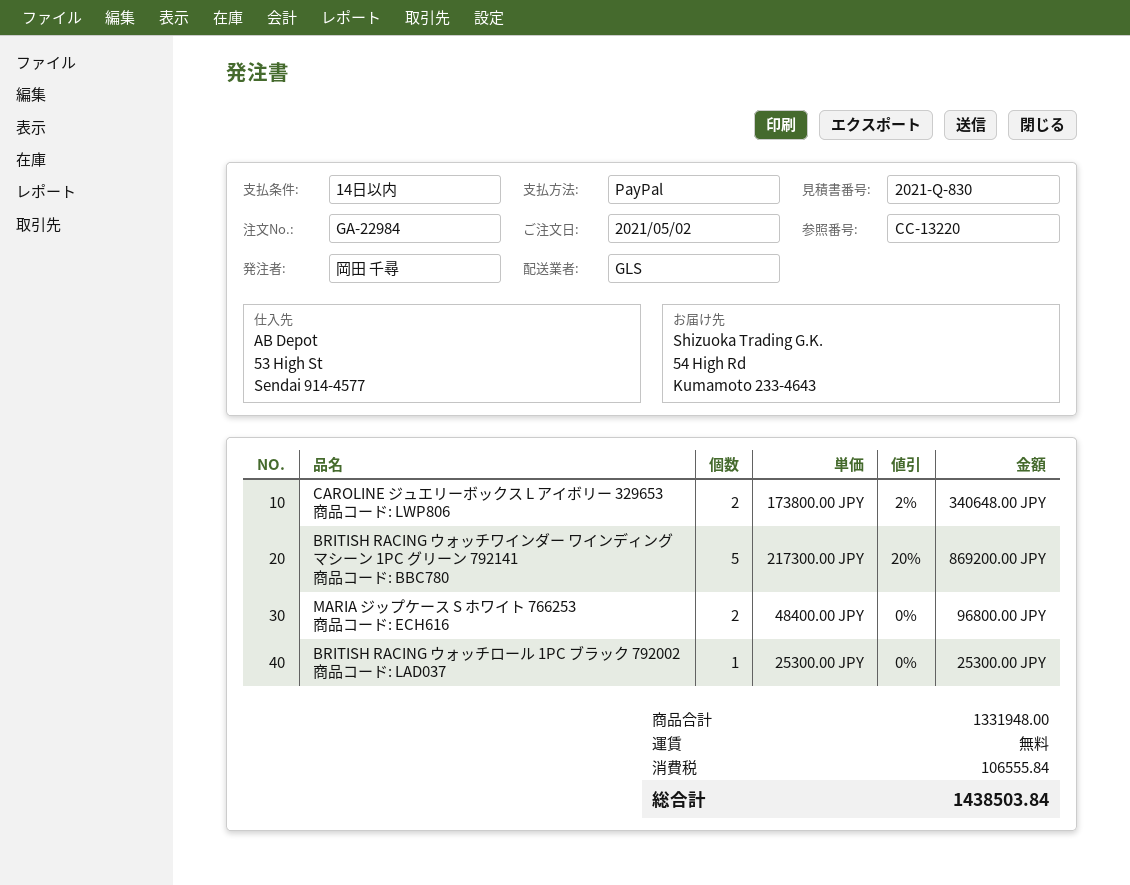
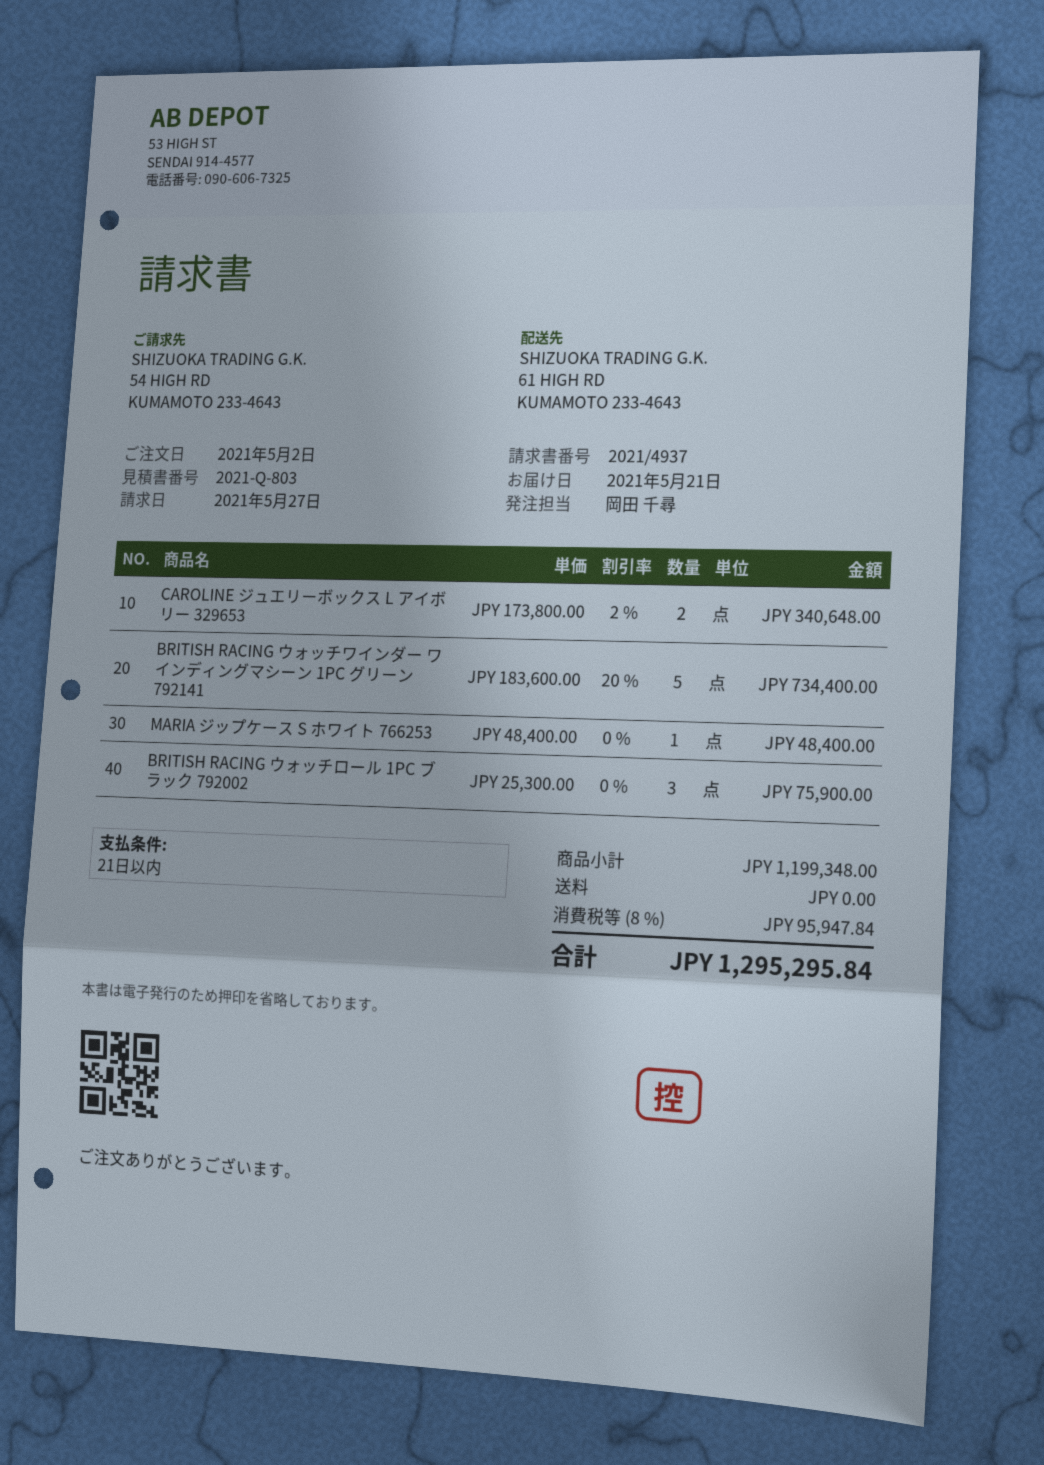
quote number: 2021-Q-830 -> 2021-Q-803
payment terms: 14 days -> 21 days
ship to: 54 High Rd, Kumamoto 233-4643 -> 61 HIGH RD, KUMAMOTO 233-4643
BRITISH RACING ウォッチワインダー ワインディングマシーン 1PC グリーン 792141: 5 x 217300.00 - 20% = 869200.00 -> 5 x 183600.00 - 20% = 734400.00
MARIA ジップケース S ホワイト 766253: 2 x 48400.00 = 96800.00 -> 1 x 48400.00 = 48400.00
BRITISH RACING ウォッチロール 1PC ブラック 792002: 1 x 25300.00 = 25300.00 -> 3 x 25300.00 = 75900.00
subtotal: 1331948.00 -> 1199348.00
tax: 106555.84 -> 95947.84
total: 1438503.84 -> 1295295.84

